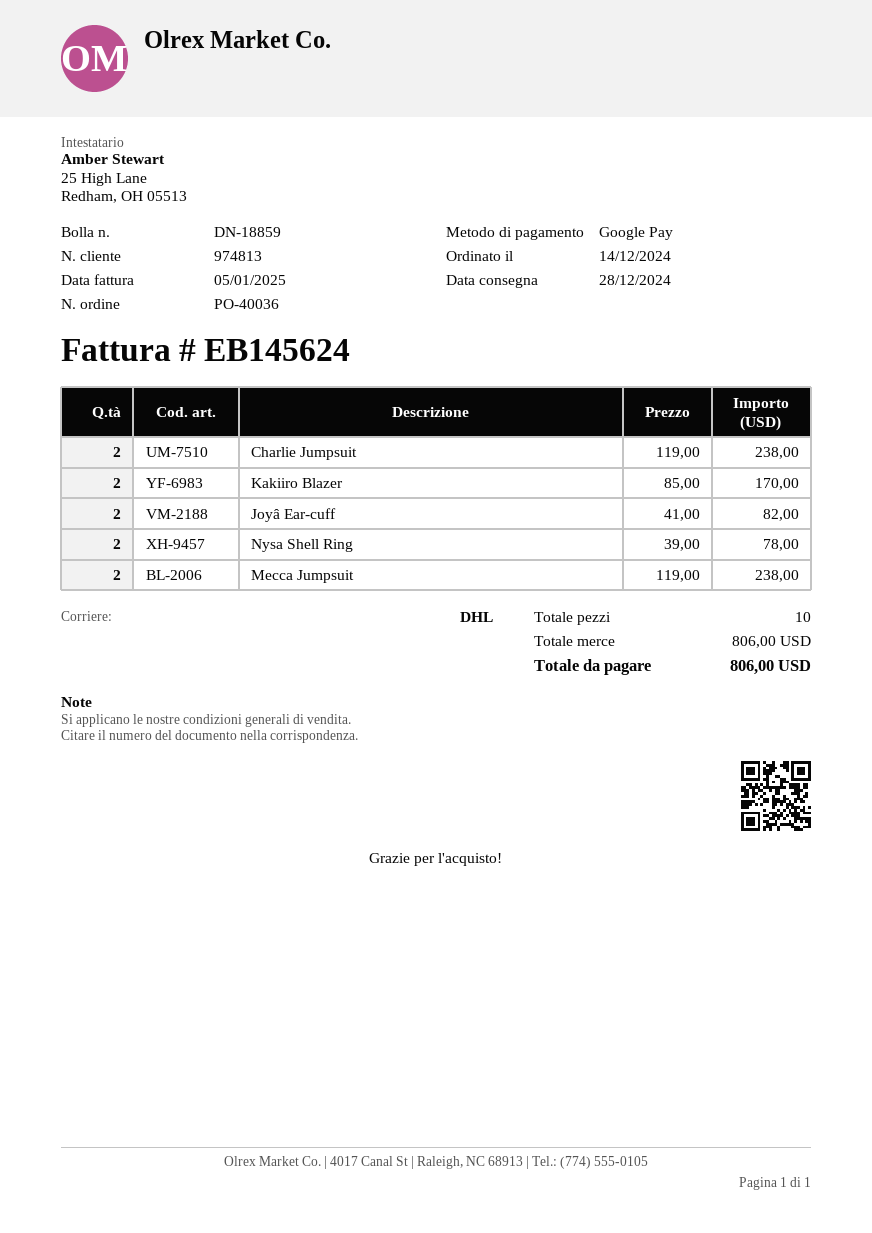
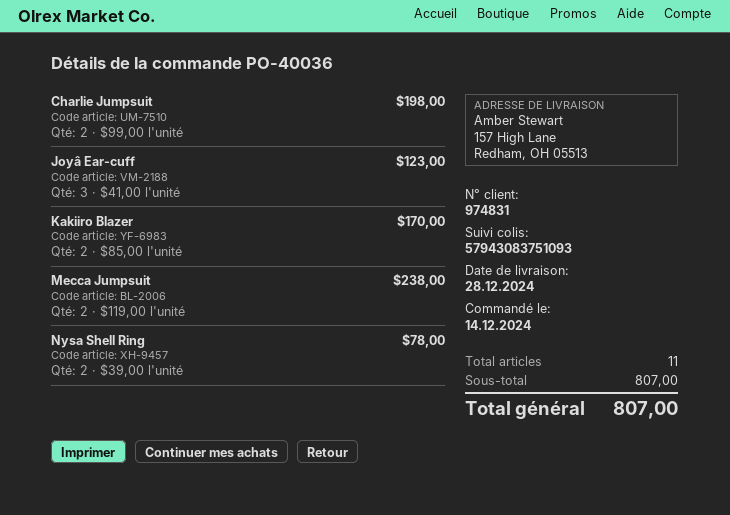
customer number: 974813 -> 974831
Charlie Jumpsuit: 2 x 119.00 = 238.00 -> 2 x 99.00 = 198.00
Joyâ Ear-cuff: 2 x 41.00 = 82.00 -> 3 x 41.00 = 123.00
total quantity: 10 -> 11
subtotal: 806.00 -> 807.00
total: 806.00 -> 807.00

